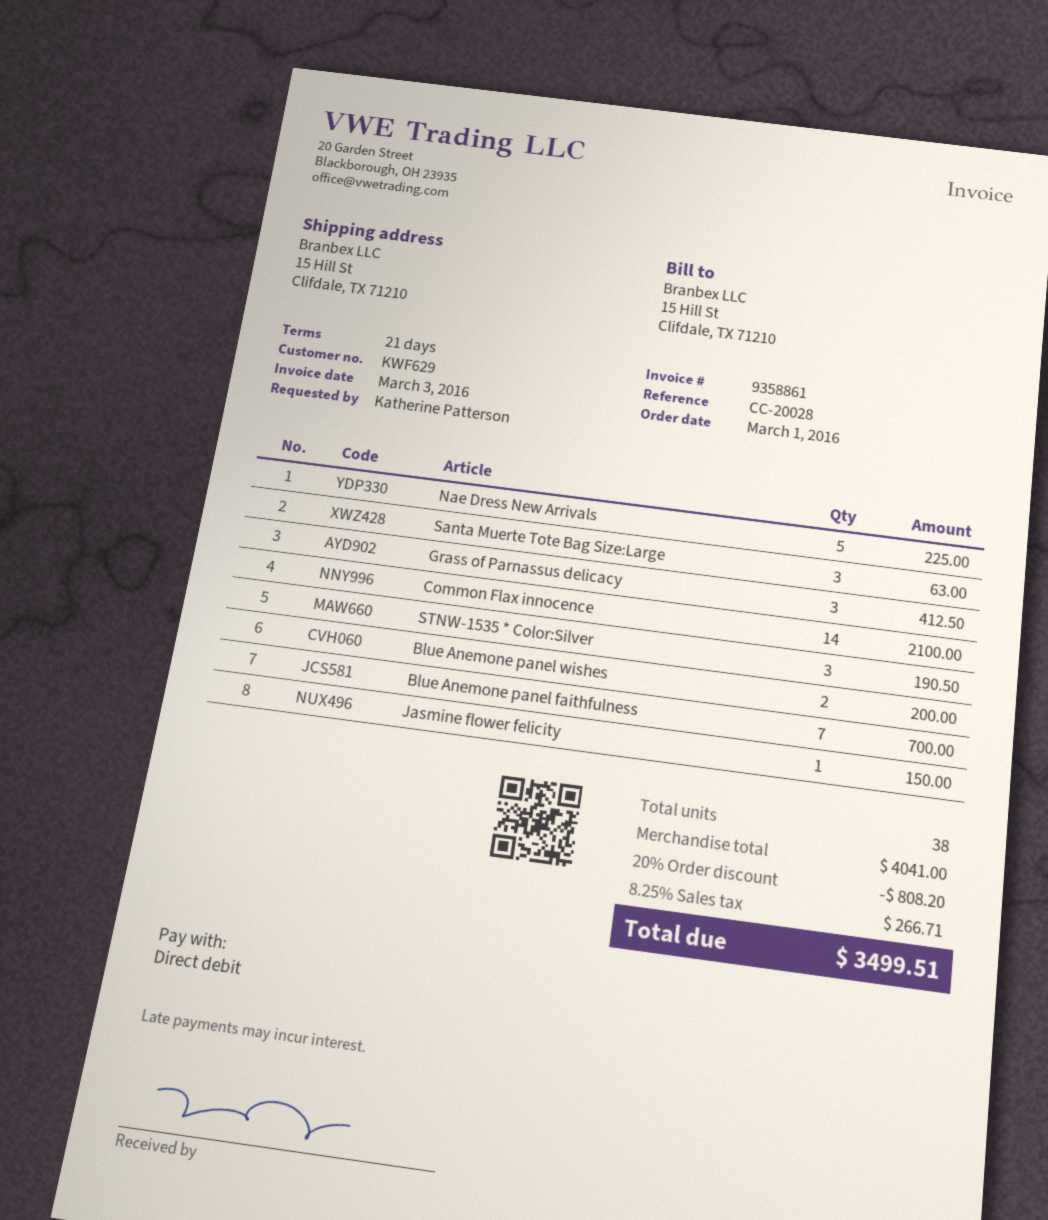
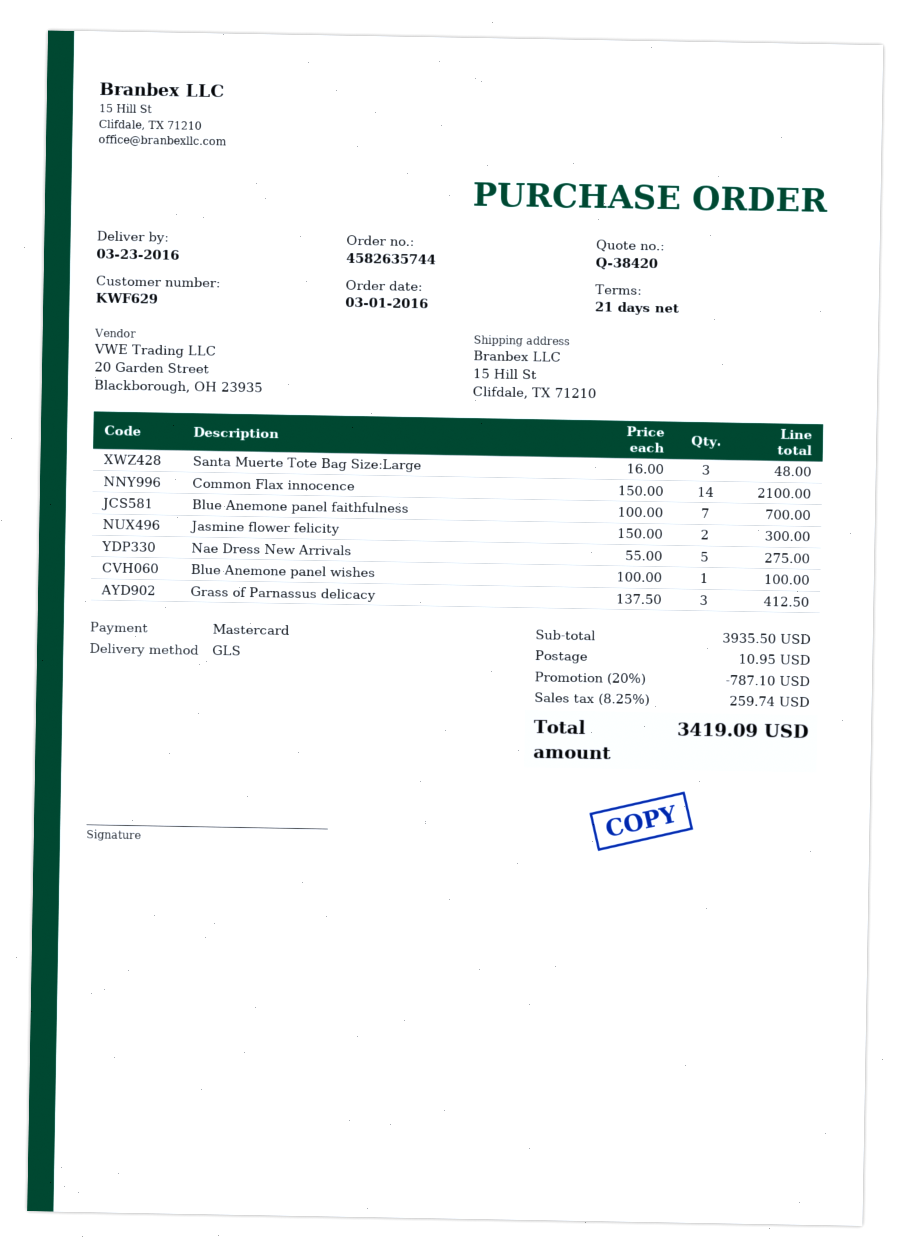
payment method: direct debit -> Mastercard
Nae Dress New Arrivals: 5 for 225.00 -> 5 for 275.00
Santa Muerte Tote Bag Size:Large: 3 for 63.00 -> 3 for 48.00
STNW-1535 * Color:Silver: 3 for 190.50 -> none
Blue Anemone panel wishes: 2 for 200.00 -> 1 for 100.00
Jasmine flower felicity: 1 for 150.00 -> 2 for 300.00
subtotal: 4041.00 -> 3935.50
discount: 20% = 808.20 -> 20% = 787.10
shipping: none -> 10.95
tax: 8.25% = 266.71 -> 8.25% = 259.74
total: 3499.51 -> 3419.09

